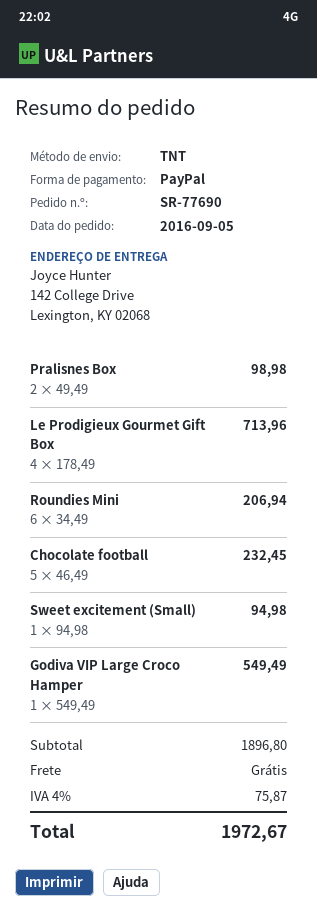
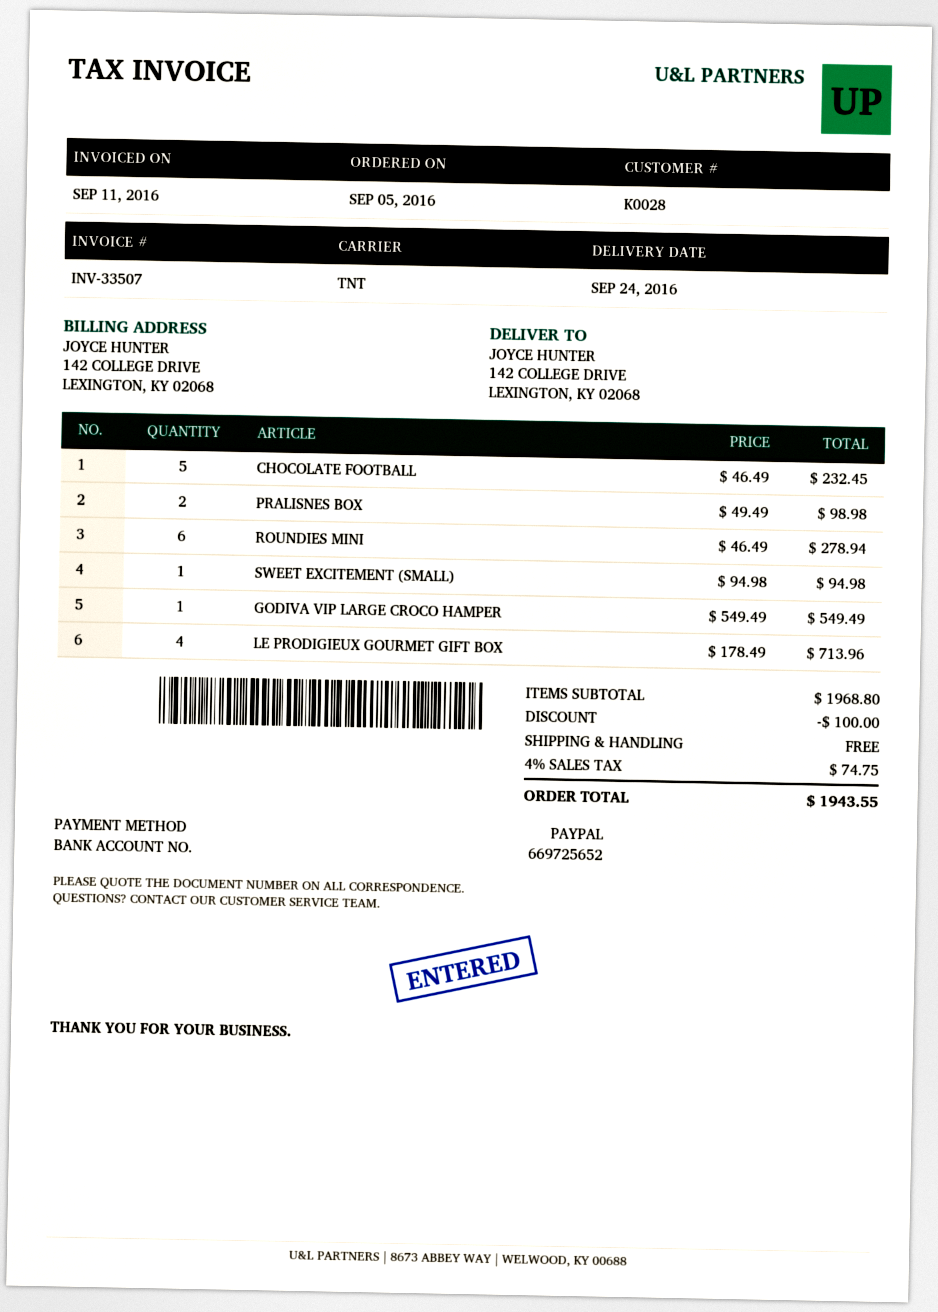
Roundies Mini: 6 x 34.49 = 206.94 -> 6 x 46.49 = 278.94
subtotal: 1896.80 -> 1968.80
discount: none -> 100.00
tax: 4% = 75.87 -> 4% = 74.75
total: 1972.67 -> 1943.55

